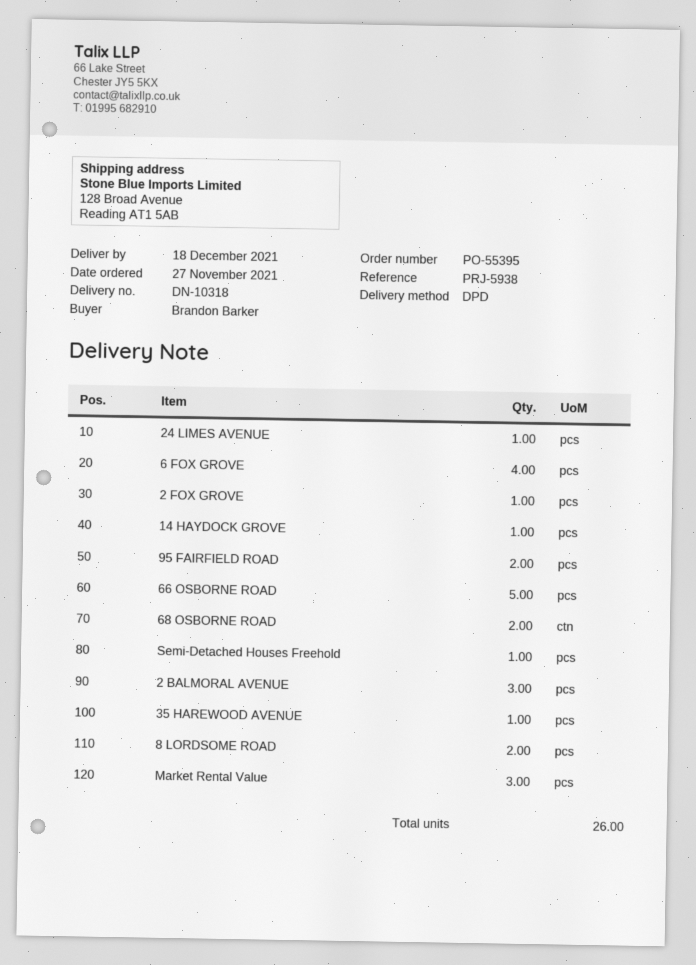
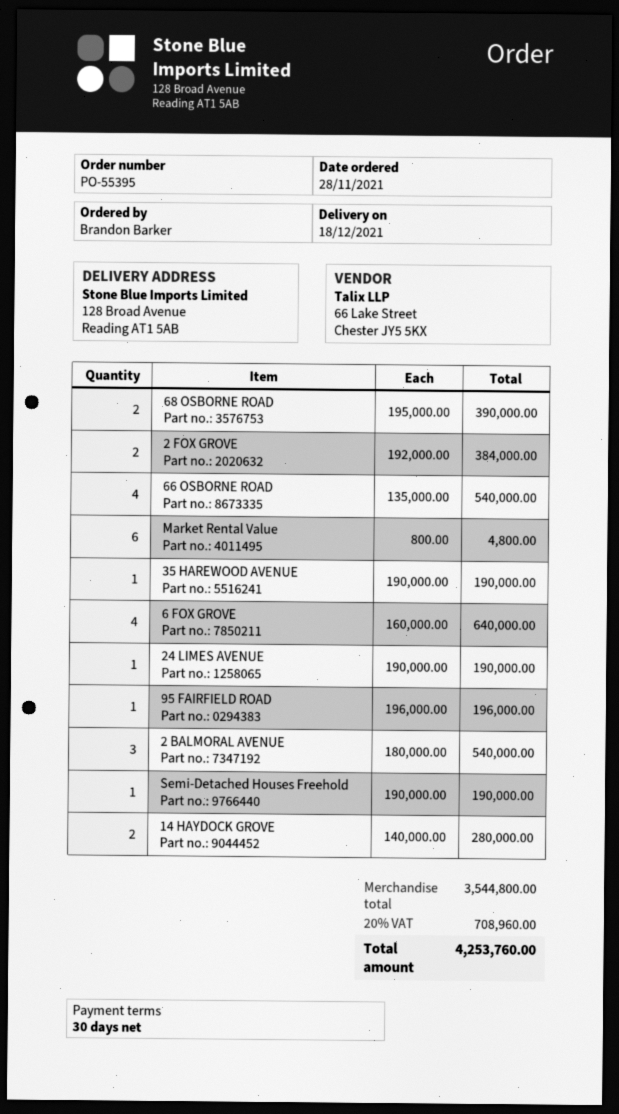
order date: 2021-11-27 -> 2021-11-28
2 FOX GROVE: 1 -> 2
14 HAYDOCK GROVE: 1 -> 2
95 FAIRFIELD ROAD: 2 -> 1
66 OSBORNE ROAD: 5 -> 4
8 LORDSOME ROAD: 2 -> none
Market Rental Value: 3 -> 6

